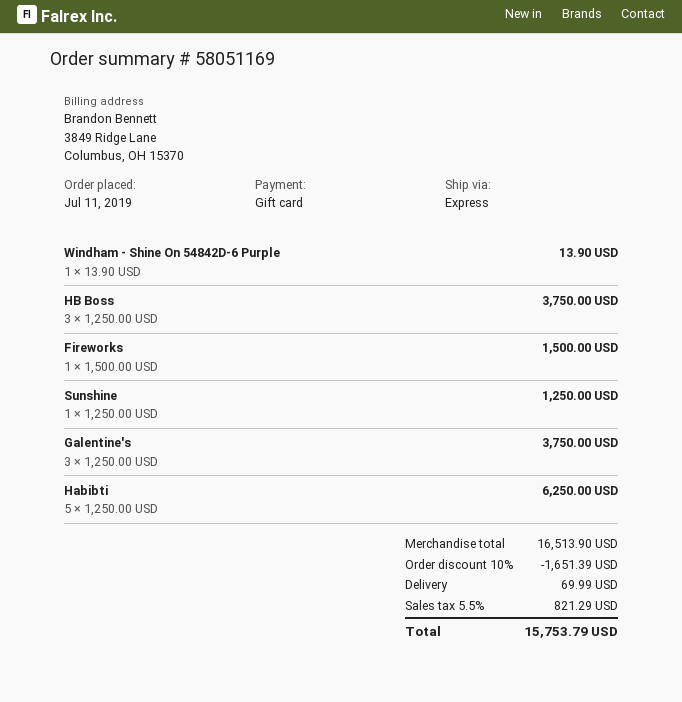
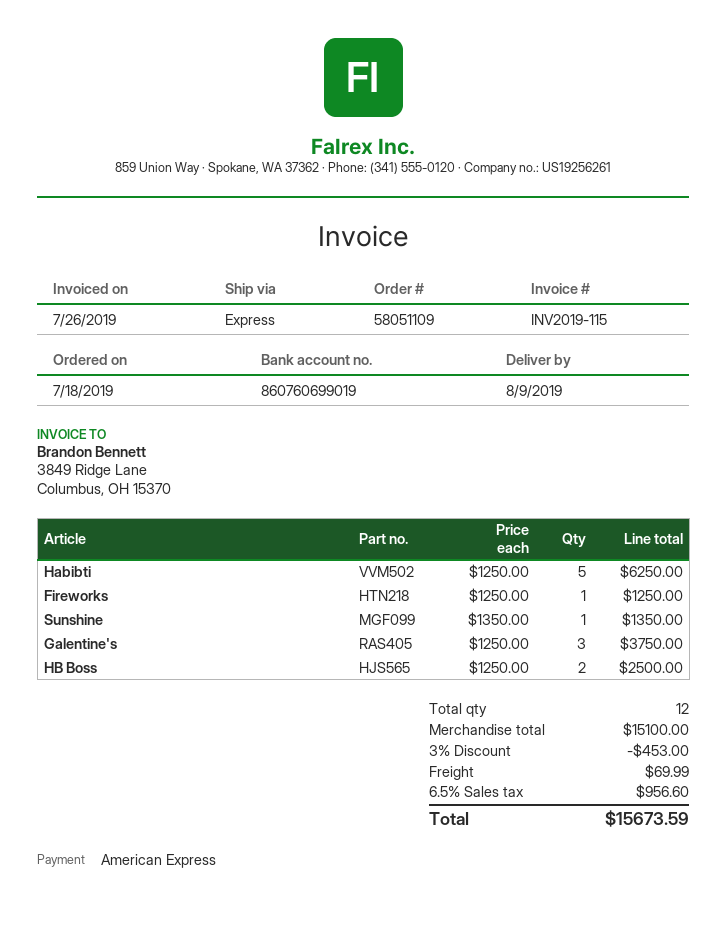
order number: 58051169 -> 58051109
order date: 2019-07-11 -> 2019-07-18
payment method: gift card -> American Express
Windham - Shine On 54842D-6 Purple: 1 x 13.90 = 13.90 -> none
HB Boss: 3 x 1250.00 = 3750.00 -> 2 x 1250.00 = 2500.00
Fireworks: 1 x 1500.00 = 1500.00 -> 1 x 1250.00 = 1250.00
Sunshine: 1 x 1250.00 = 1250.00 -> 1 x 1350.00 = 1350.00
subtotal: 16513.90 -> 15100.00
discount: 10% = 1651.39 -> 3% = 453.00
tax: 5.5% = 821.29 -> 6.5% = 956.60
total: 15753.79 -> 15673.59

